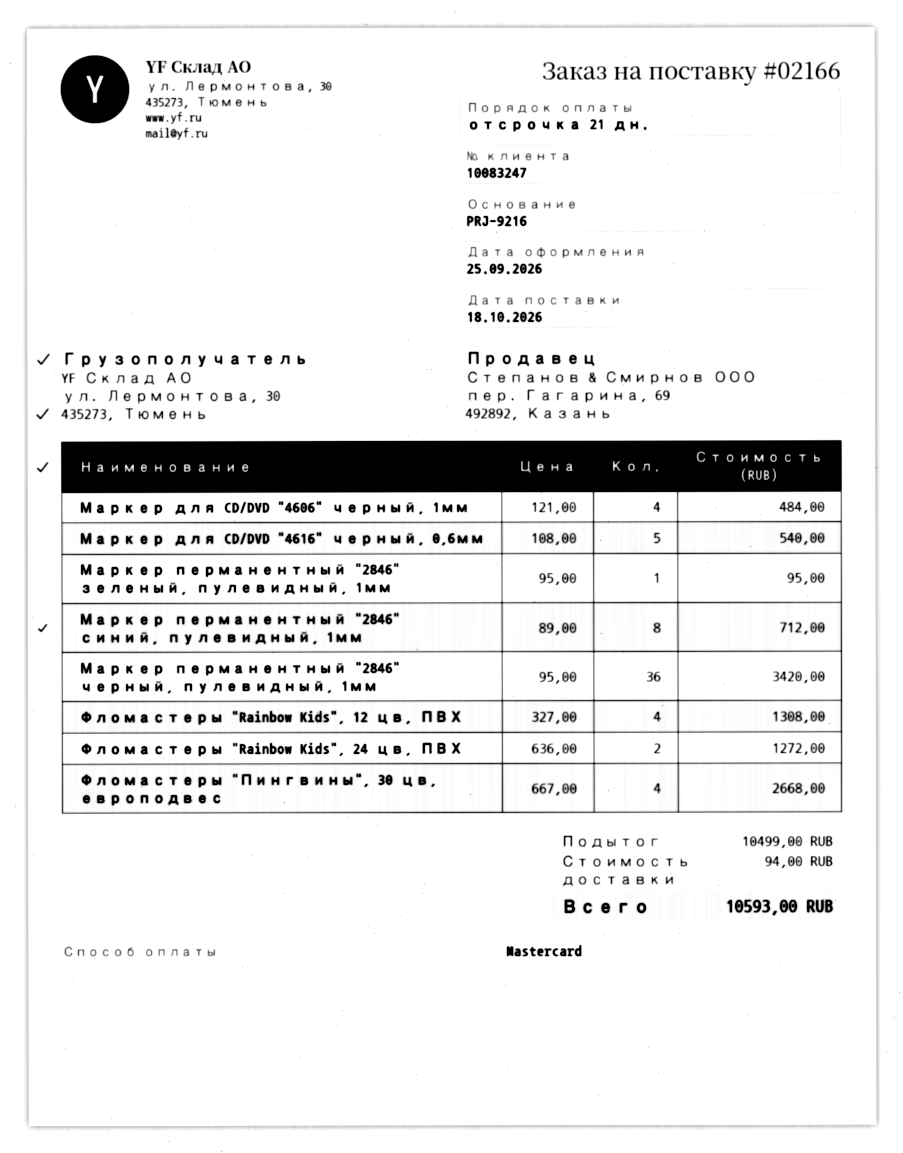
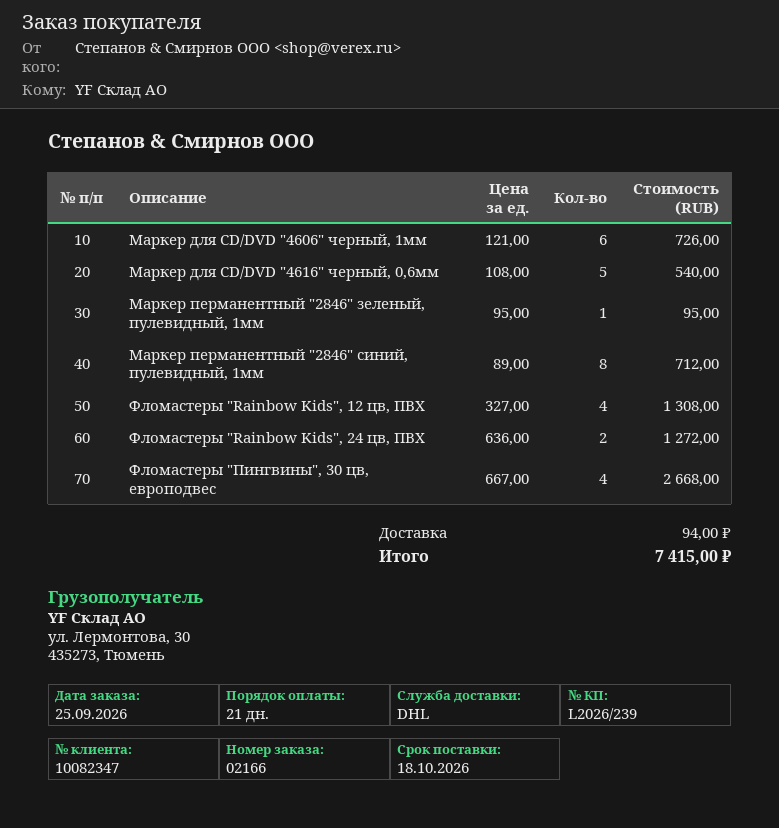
customer number: 10083247 -> 10082347
Маркер для CD/DVD "4606" черный, 1мм: 4 x 121.00 = 484.00 -> 6 x 121.00 = 726.00
Маркер перманентный "2846" черный, пулевидный, 1мм: 36 x 95.00 = 3420.00 -> none
total: 10593.00 -> 7415.00

